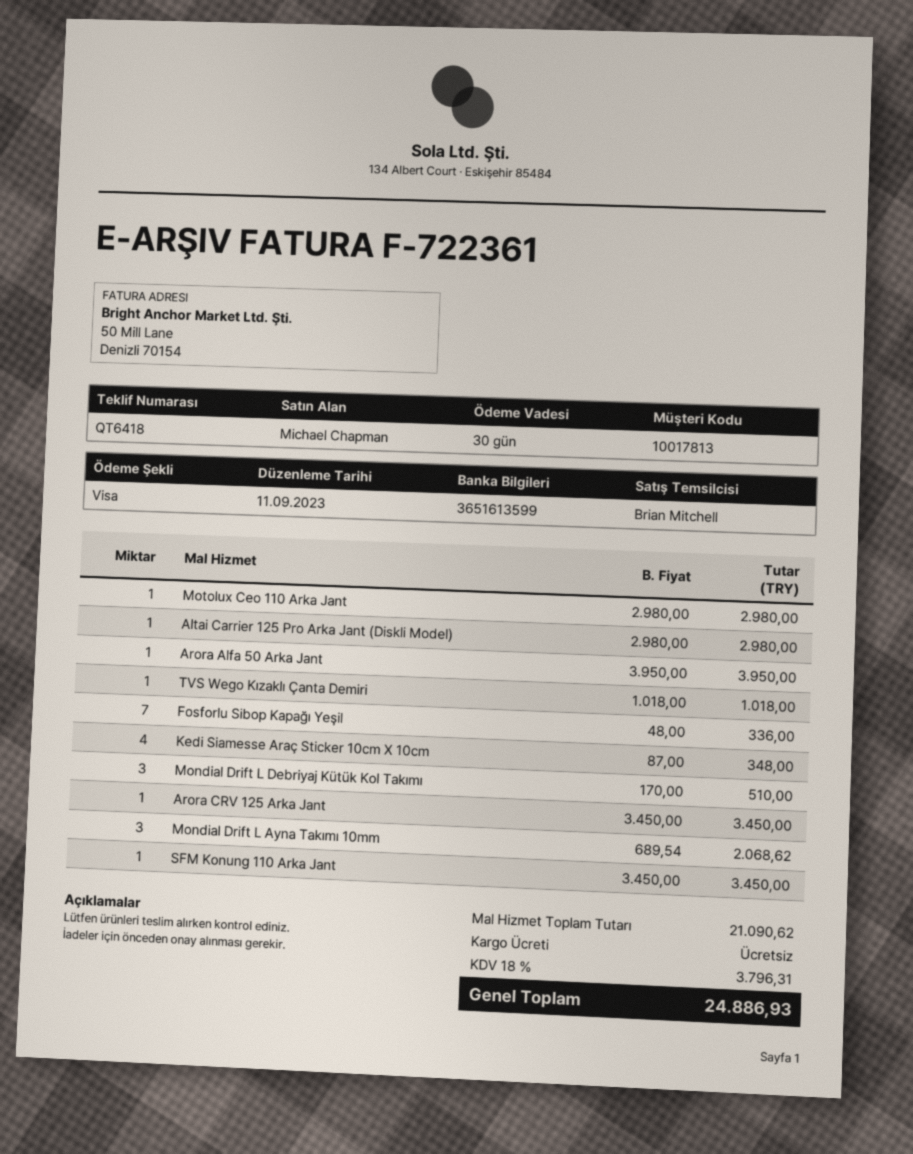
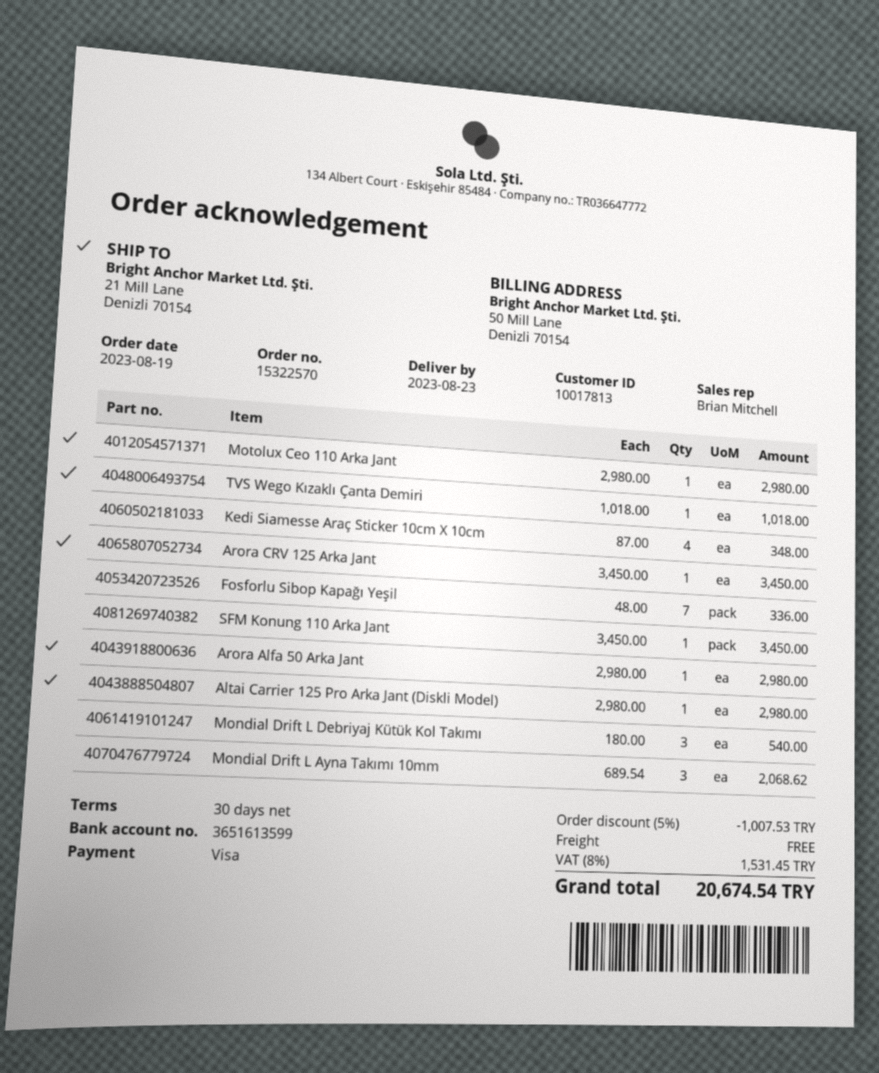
Arora Alfa 50 Arka Jant: 1 x 3950.00 = 3950.00 -> 1 x 2980.00 = 2980.00
Mondial Drift L Debriyaj Kütük Kol Takımı: 3 x 170.00 = 510.00 -> 3 x 180.00 = 540.00
discount: none -> 5% = 1007.53
tax: 18% = 3796.31 -> 8% = 1531.45
total: 24886.93 -> 20674.54

